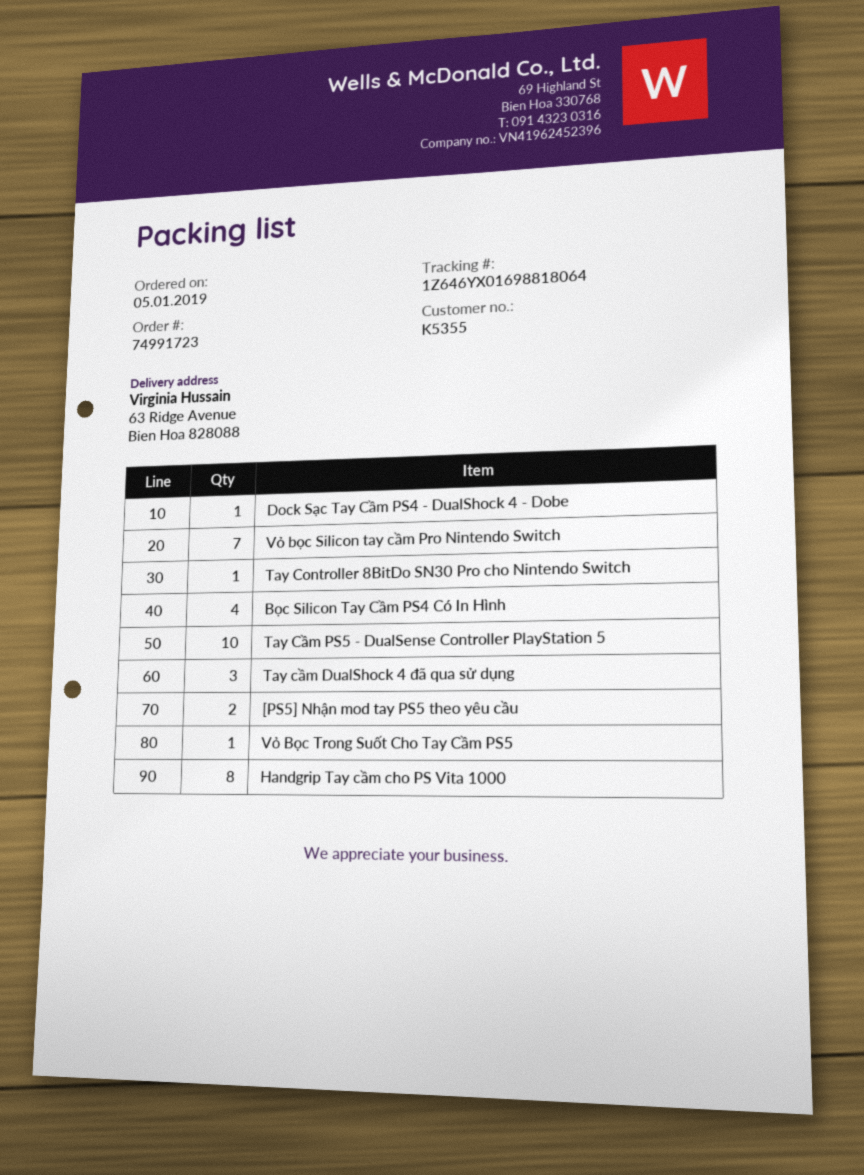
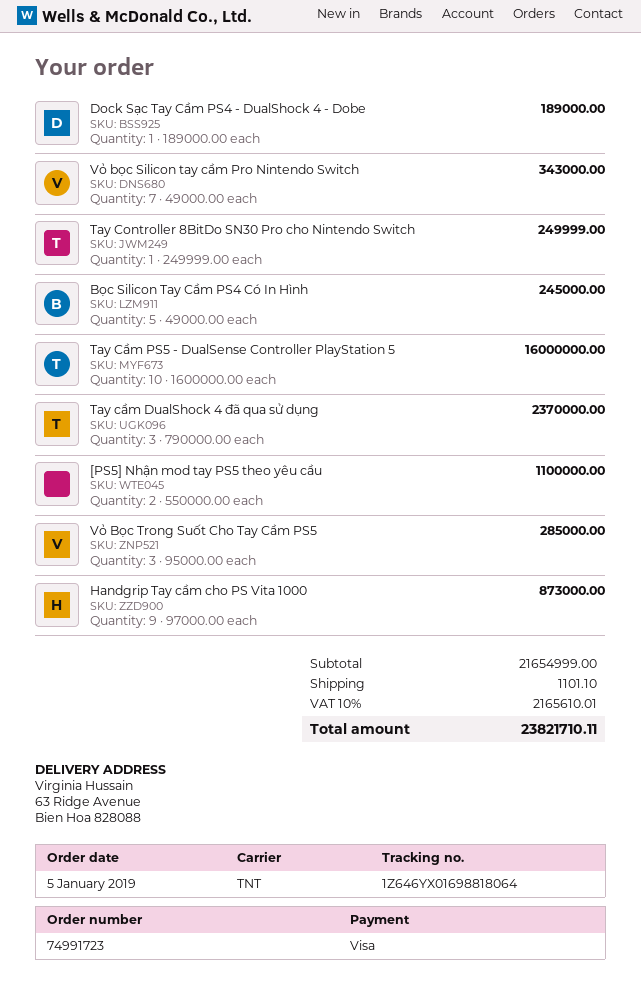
Bọc Silicon Tay Cầm PS4 Có In Hình: 4 -> 5
Vỏ Bọc Trong Suốt Cho Tay Cầm PS5: 1 -> 3
Handgrip Tay cầm cho PS Vita 1000: 8 -> 9

